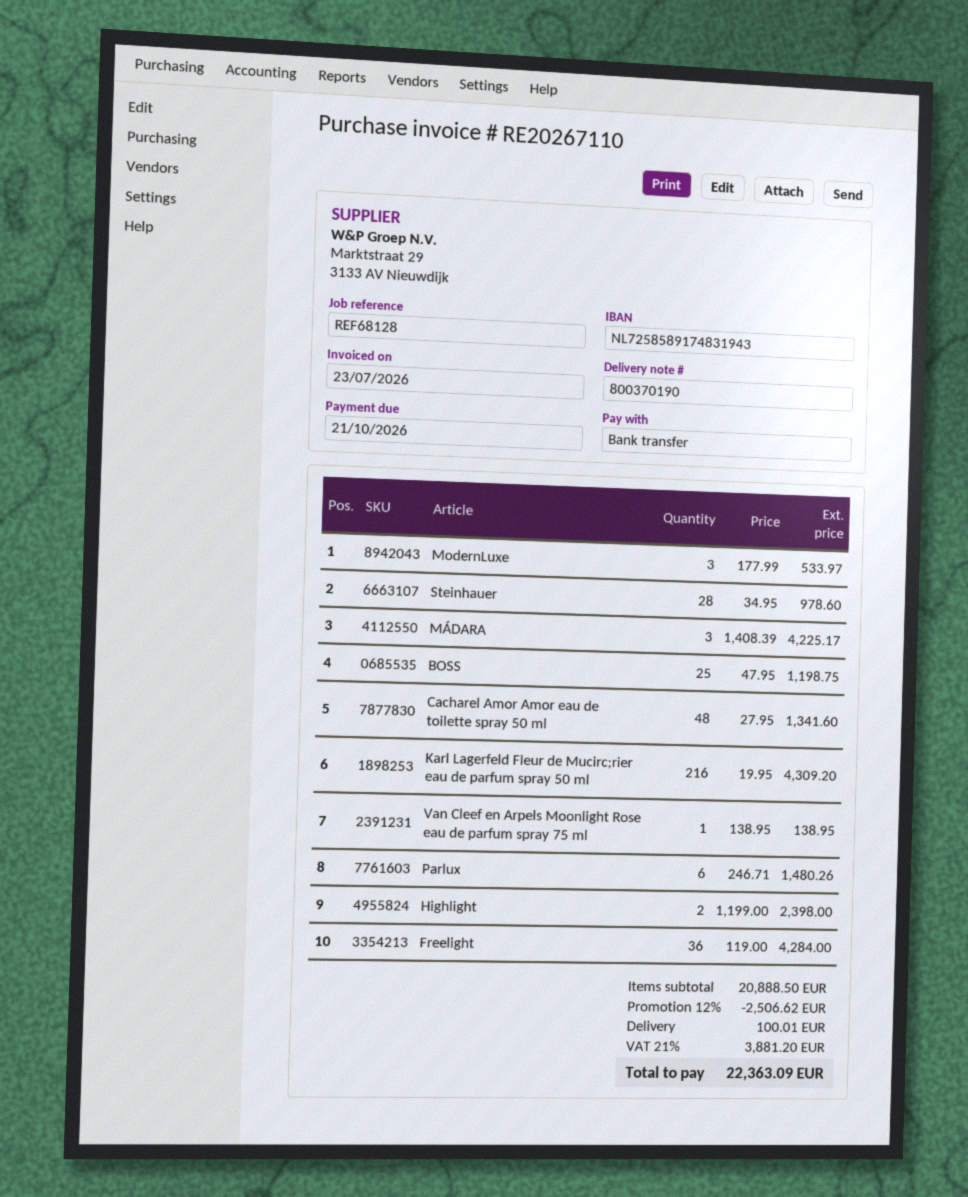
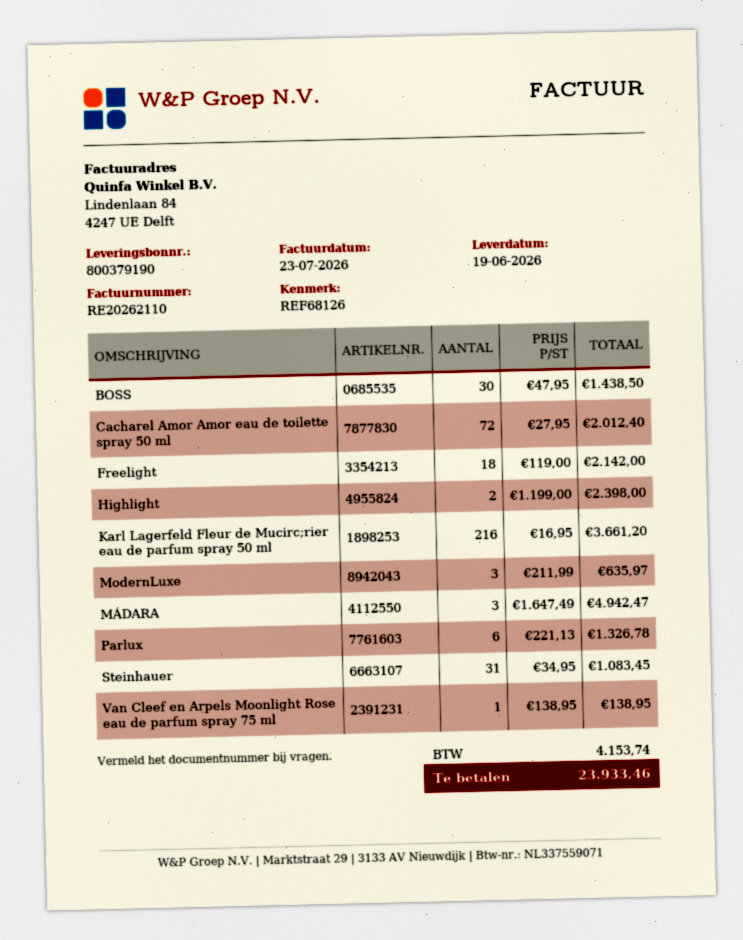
delivery note number: 800370190 -> 800379190
invoice number: RE20267110 -> RE20262110
reference: REF68128 -> REF68126
ModernLuxe: 3 x 177.99 = 533.97 -> 3 x 211.99 = 635.97
Steinhauer: 28 x 34.95 = 978.60 -> 31 x 34.95 = 1083.45
MÁDARA: 3 x 1408.39 = 4225.17 -> 3 x 1647.49 = 4942.47
BOSS: 25 x 47.95 = 1198.75 -> 30 x 47.95 = 1438.50
Cacharel Amor Amor eau de toilette spray 50 ml: 48 x 27.95 = 1341.60 -> 72 x 27.95 = 2012.40
Karl Lagerfeld Fleur de Mucirc;rier eau de parfum spray 50 ml: 216 x 19.95 = 4309.20 -> 216 x 16.95 = 3661.20
Parlux: 6 x 246.71 = 1480.26 -> 6 x 221.13 = 1326.78
Freelight: 36 x 119.00 = 4284.00 -> 18 x 119.00 = 2142.00
discount: 12% = 2506.62 -> none
shipping: 100.01 -> none
tax: 3881.20 -> 4153.74
total: 22363.09 -> 23933.46

